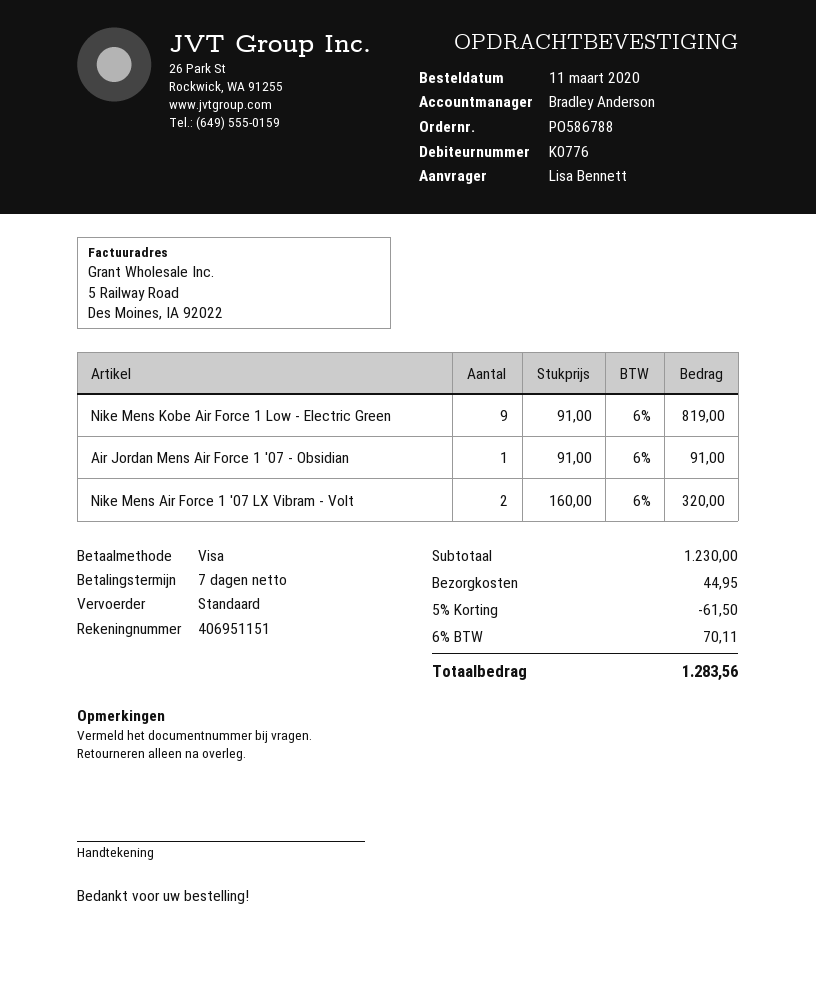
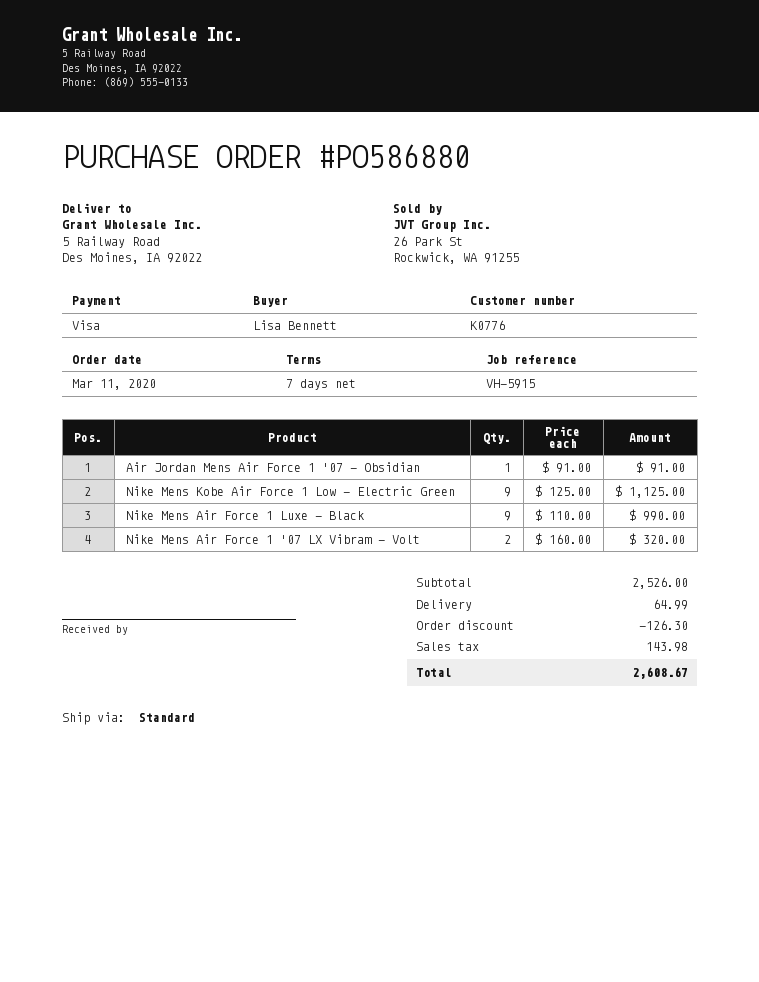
order number: PO586788 -> PO586880
Nike Mens Kobe Air Force 1 Low - Electric Green: 9 x 91.00 = 819.00 -> 9 x 125.00 = 1125.00
Nike Mens Air Force 1 Luxe - Black: none -> 9 x 110.00 = 990.00
subtotal: 1230.00 -> 2526.00
discount: 61.50 -> 126.30
shipping: 44.95 -> 64.99
tax: 70.11 -> 143.98
total: 1283.56 -> 2608.67

